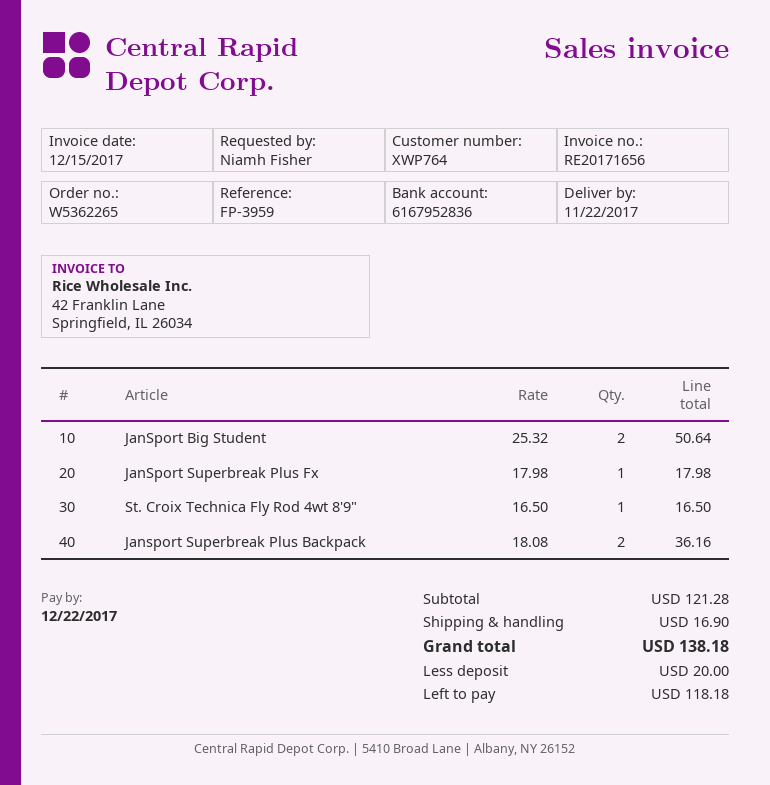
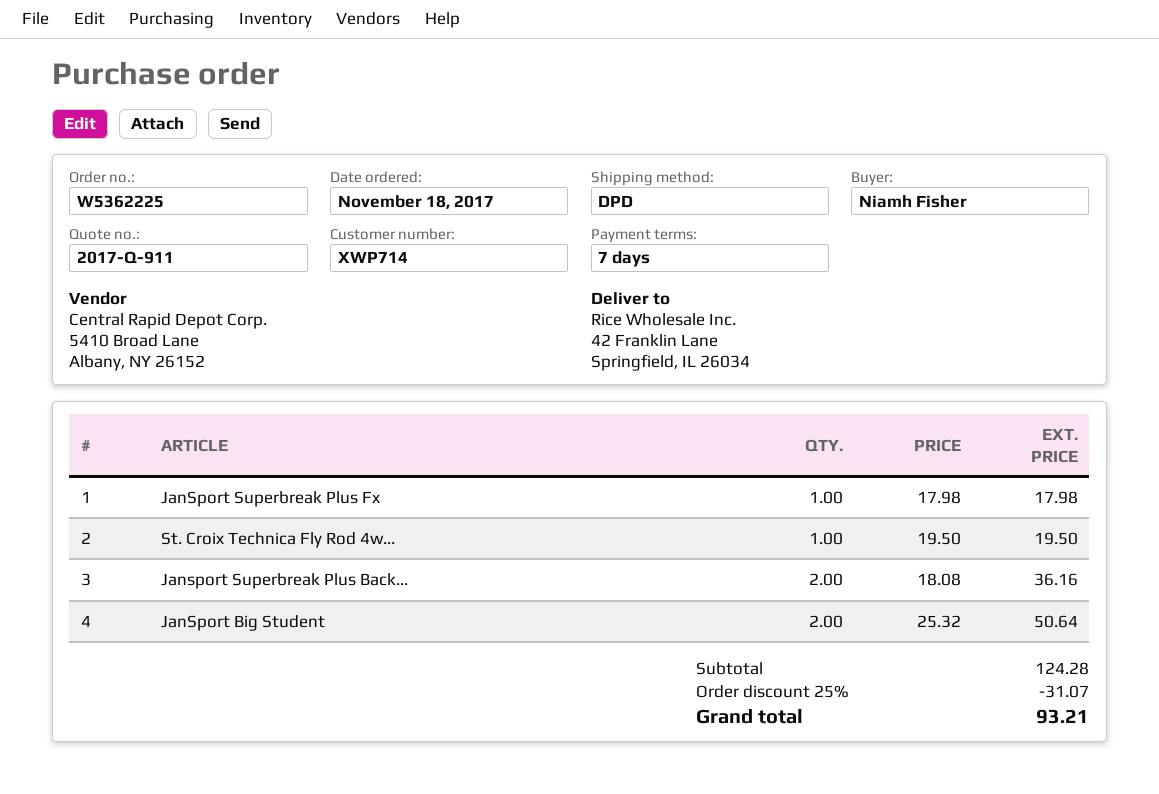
order number: W5362265 -> W5362225
customer number: XWP764 -> XWP714
St. Croix Technica Fly Rod 4wt 8'9": 1 x 16.50 = 16.50 -> 1 x 19.50 = 19.50
subtotal: 121.28 -> 124.28
discount: none -> 25% = 31.07
shipping: 16.90 -> none
total: 138.18 -> 93.21

